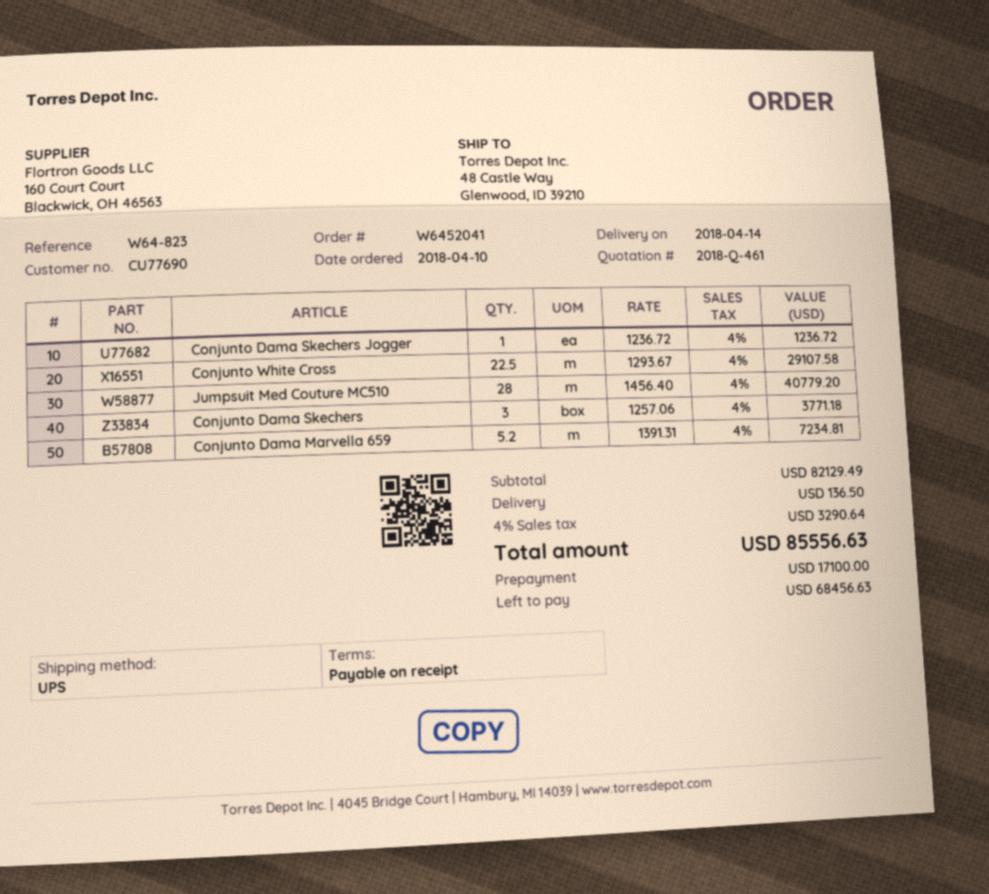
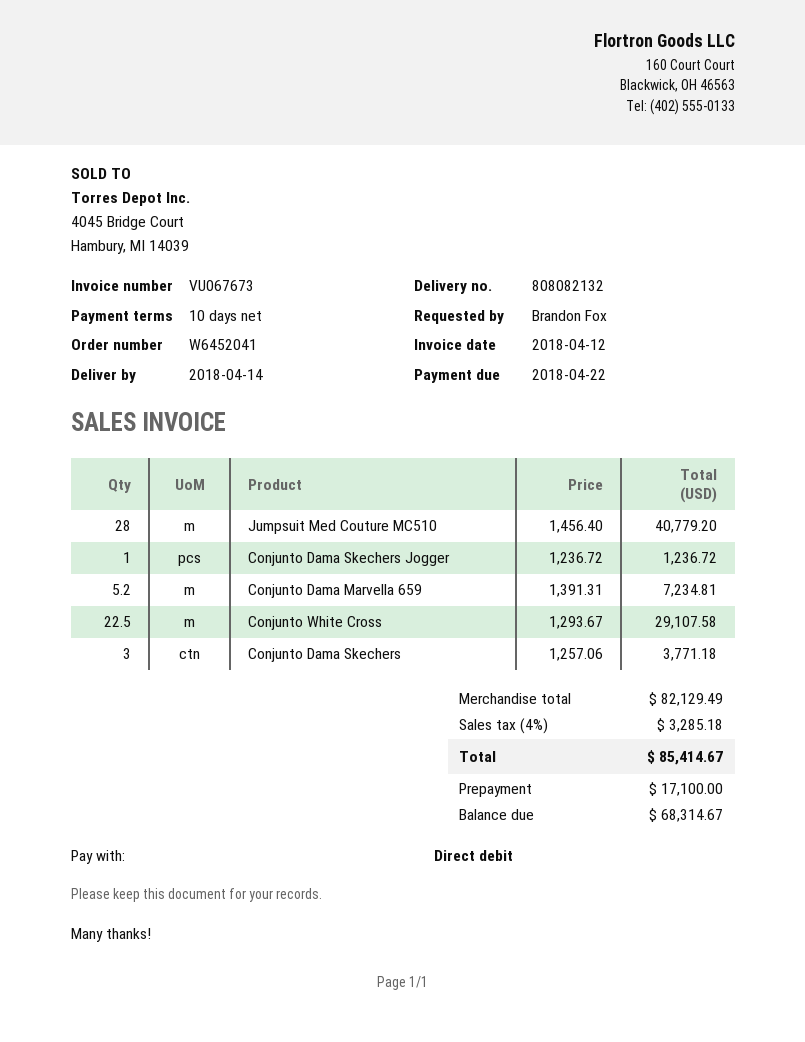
payment terms: on receipt -> 10 days
shipping: 136.50 -> none
tax: 4% = 3290.64 -> 4% = 3285.18
total: 85556.63 -> 85414.67
balance: 68456.63 -> 68314.67

